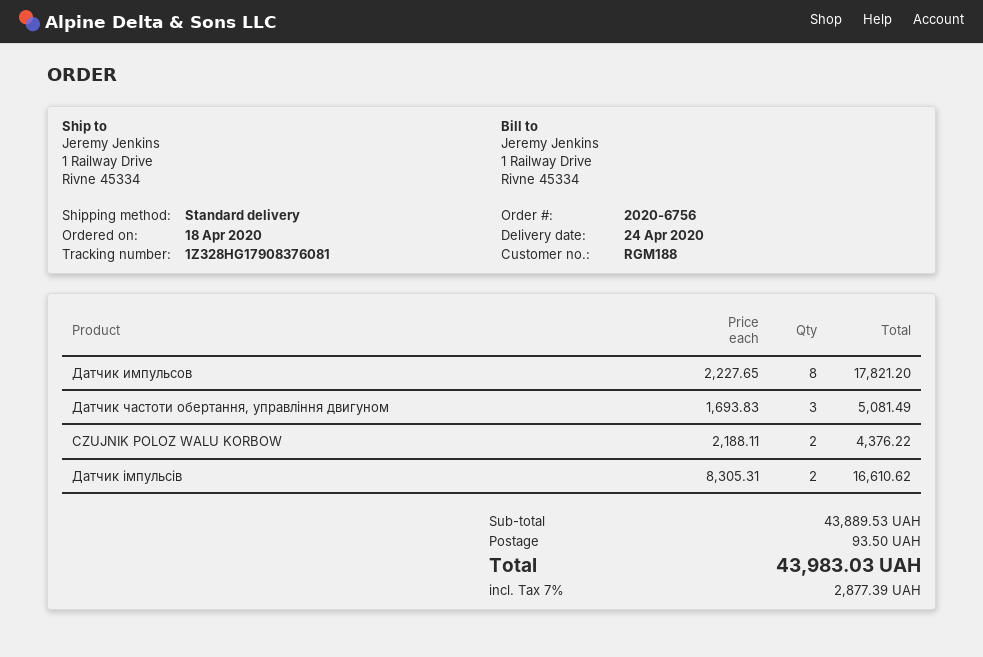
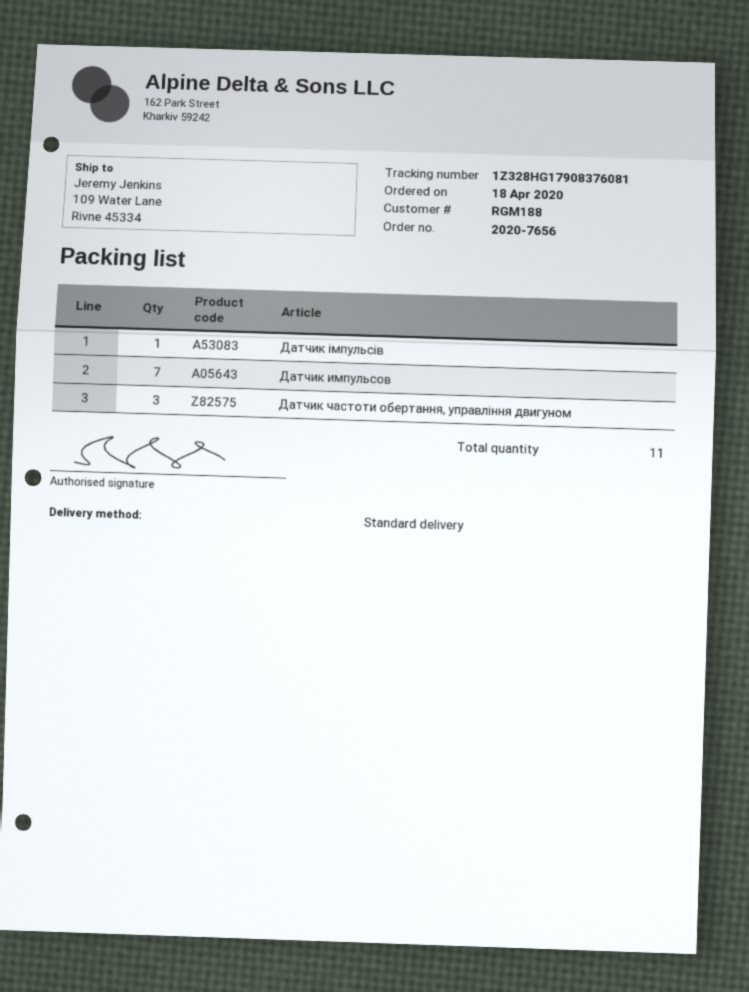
order number: 2020-6756 -> 2020-7656
ship to: 1 Railway Drive, Rivne 45334 -> 109 Water Lane, Rivne 45334
Датчик импульсов: 8 -> 7
CZUJNIK POLOZ WALU KORBOW: 2 -> none
Датчик імпульсів: 2 -> 1

